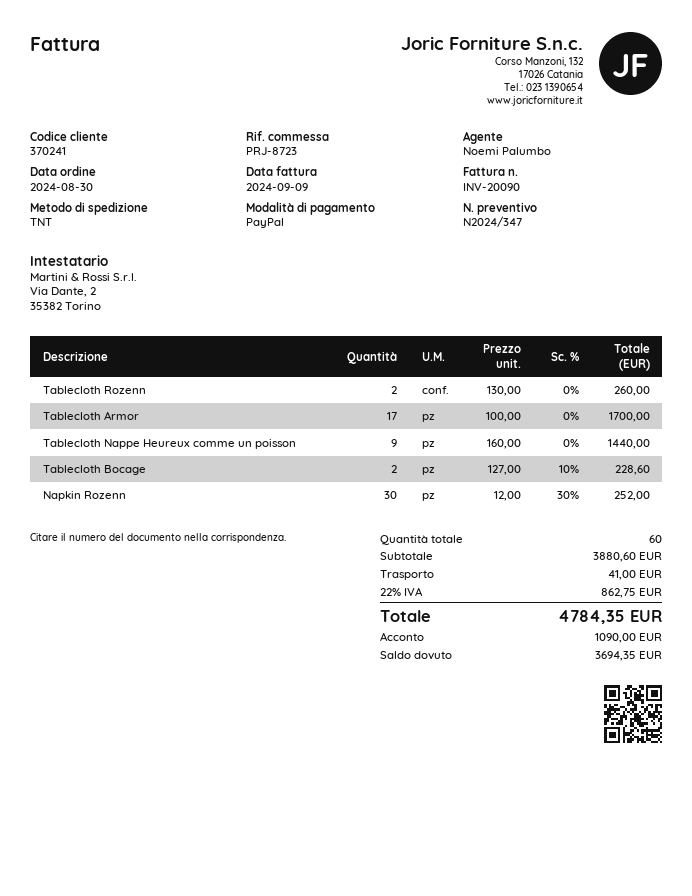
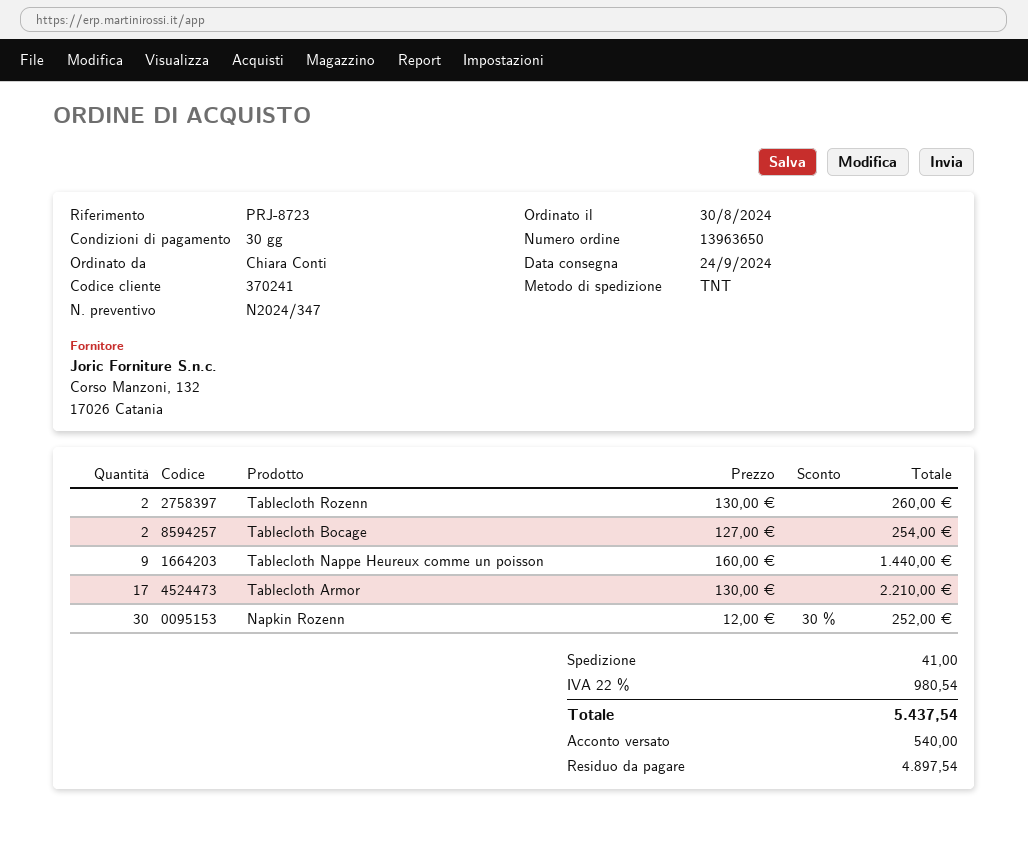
Tablecloth Armor: 17 x 100.00 = 1700.00 -> 17 x 130.00 = 2210.00
Tablecloth Bocage: 2 x 127.00 - 10% = 228.60 -> 2 x 127.00 = 254.00
tax: 22% = 862.75 -> 22% = 980.54
total: 4784.35 -> 5437.54
deposit: 1090.00 -> 540.00
balance: 3694.35 -> 4897.54

